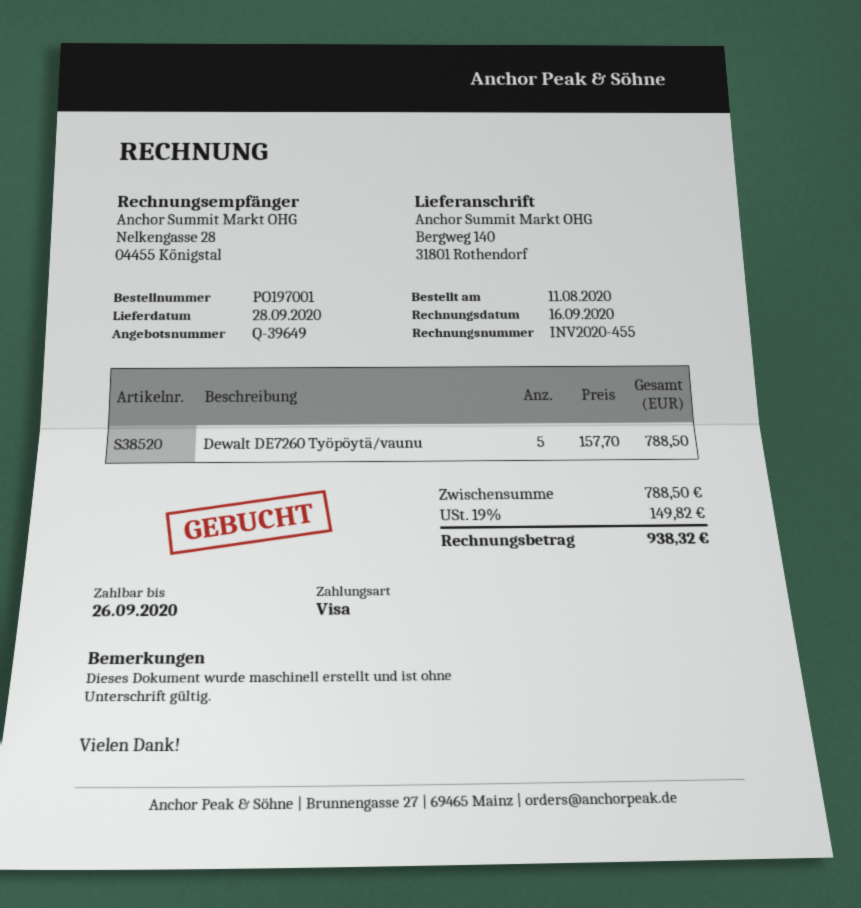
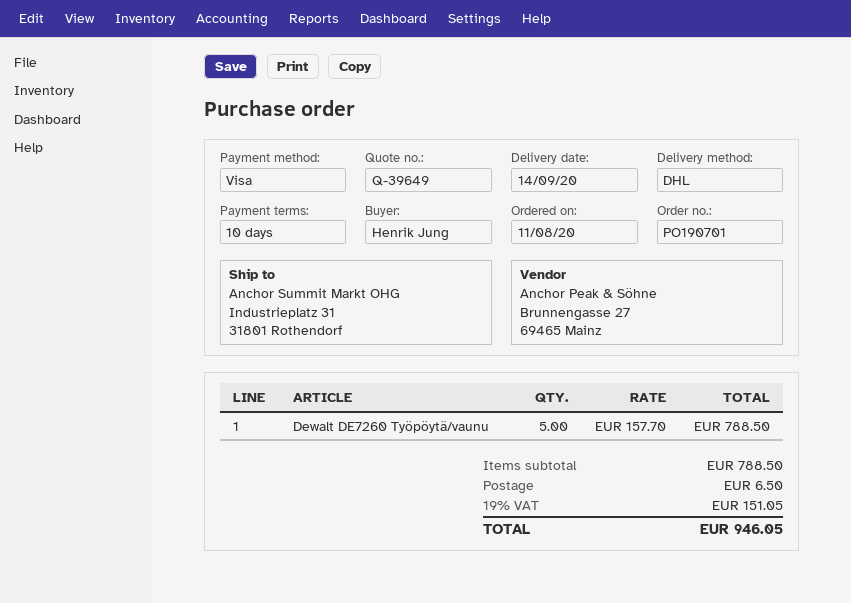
order number: PO197001 -> PO190701
delivery date: 2020-09-28 -> 2020-09-14
ship to: Bergweg 140, 31801 Rothendorf -> Industrieplatz 31, 31801 Rothendorf
shipping: none -> 6.50
tax: 19% = 149.82 -> 19% = 151.05
total: 938.32 -> 946.05

